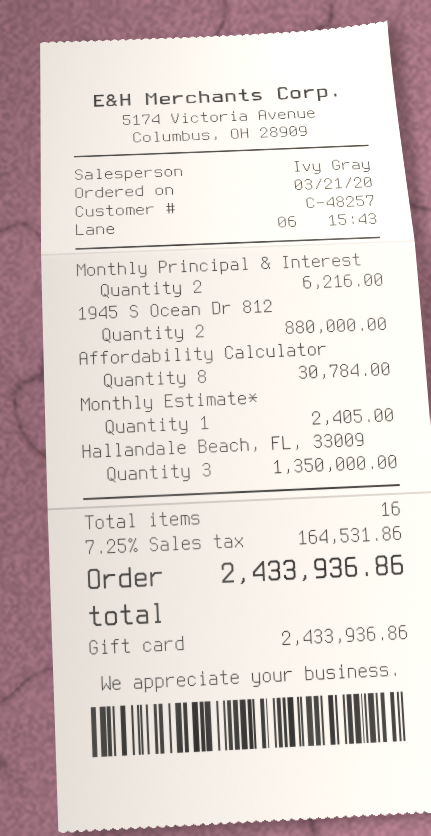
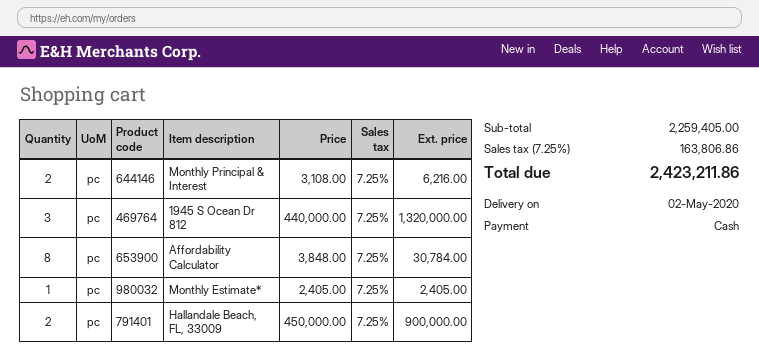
payment method: gift card -> cash
1945 S Ocean Dr 812: 2 for 880000.00 -> 3 for 1320000.00
Hallandale Beach, FL, 33009: 3 for 1350000.00 -> 2 for 900000.00
tax: 7.25% = 164531.86 -> 7.25% = 163806.86
total: 2433936.86 -> 2423211.86

